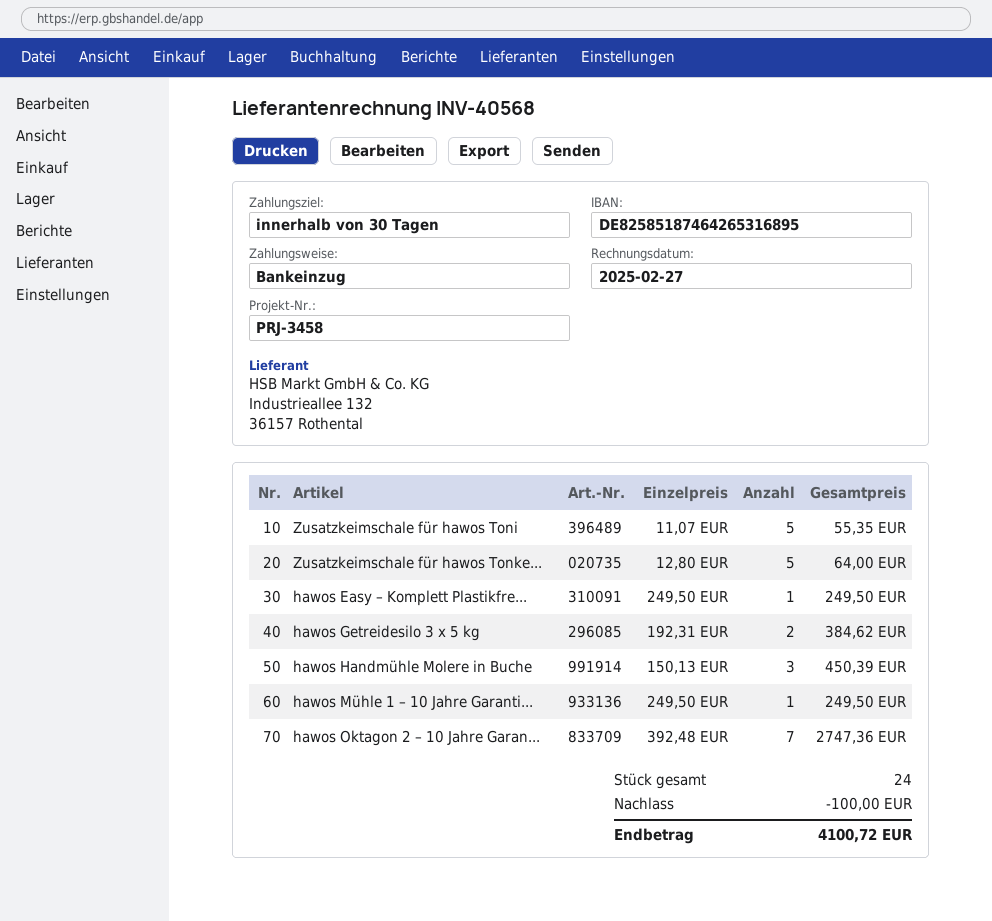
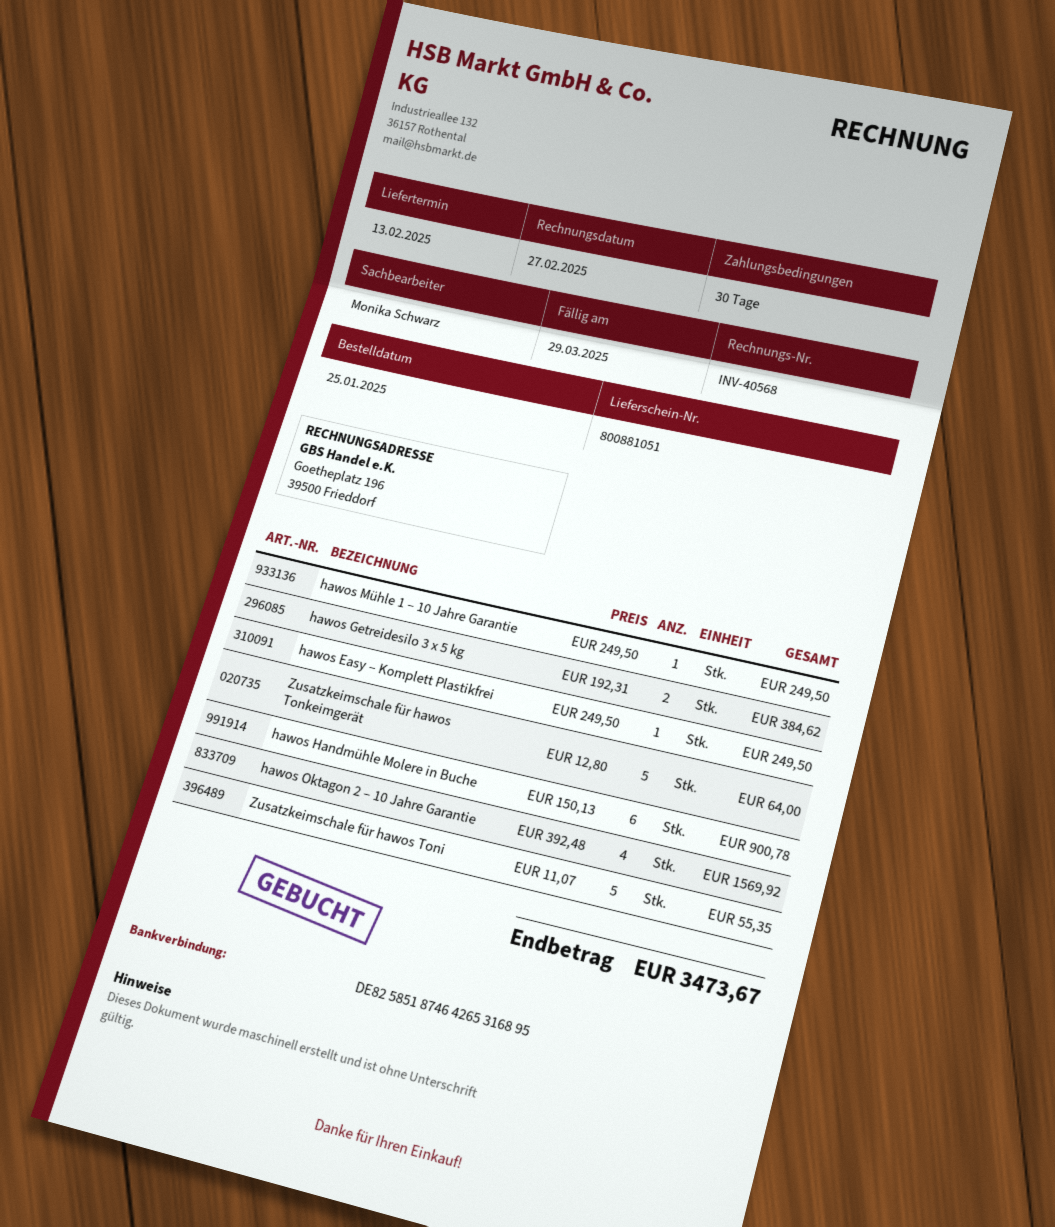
hawos Handmühle Molere in Buche: 3 x 150.13 = 450.39 -> 6 x 150.13 = 900.78
hawos Oktagon 2 – 10 Jahre Garan...: 7 x 392.48 = 2747.36 -> 4 x 392.48 = 1569.92
discount: 100.00 -> none
total: 4100.72 -> 3473.67

